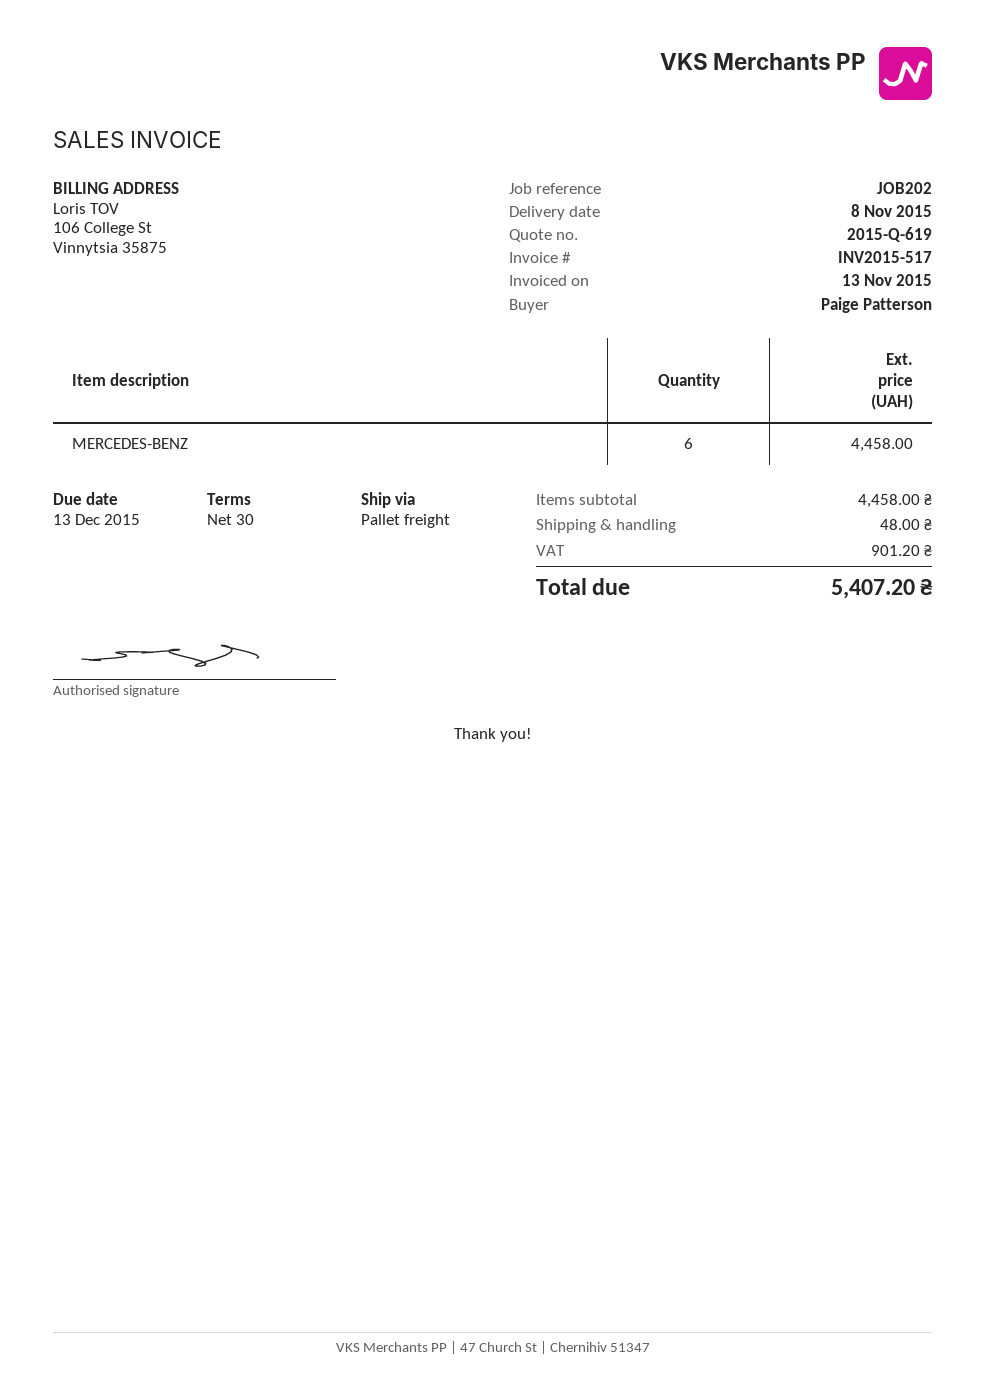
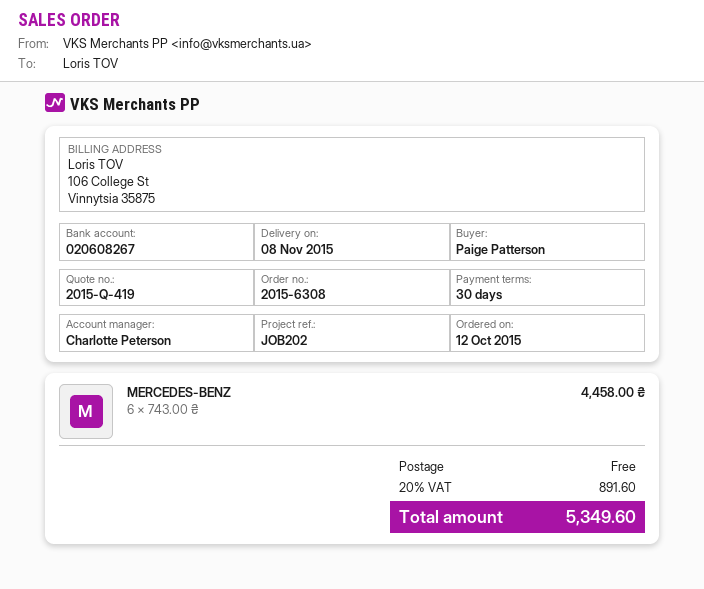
quote number: 2015-Q-619 -> 2015-Q-419
shipping: 48.00 -> 0.00
tax: 901.20 -> 891.60
total: 5407.20 -> 5349.60

